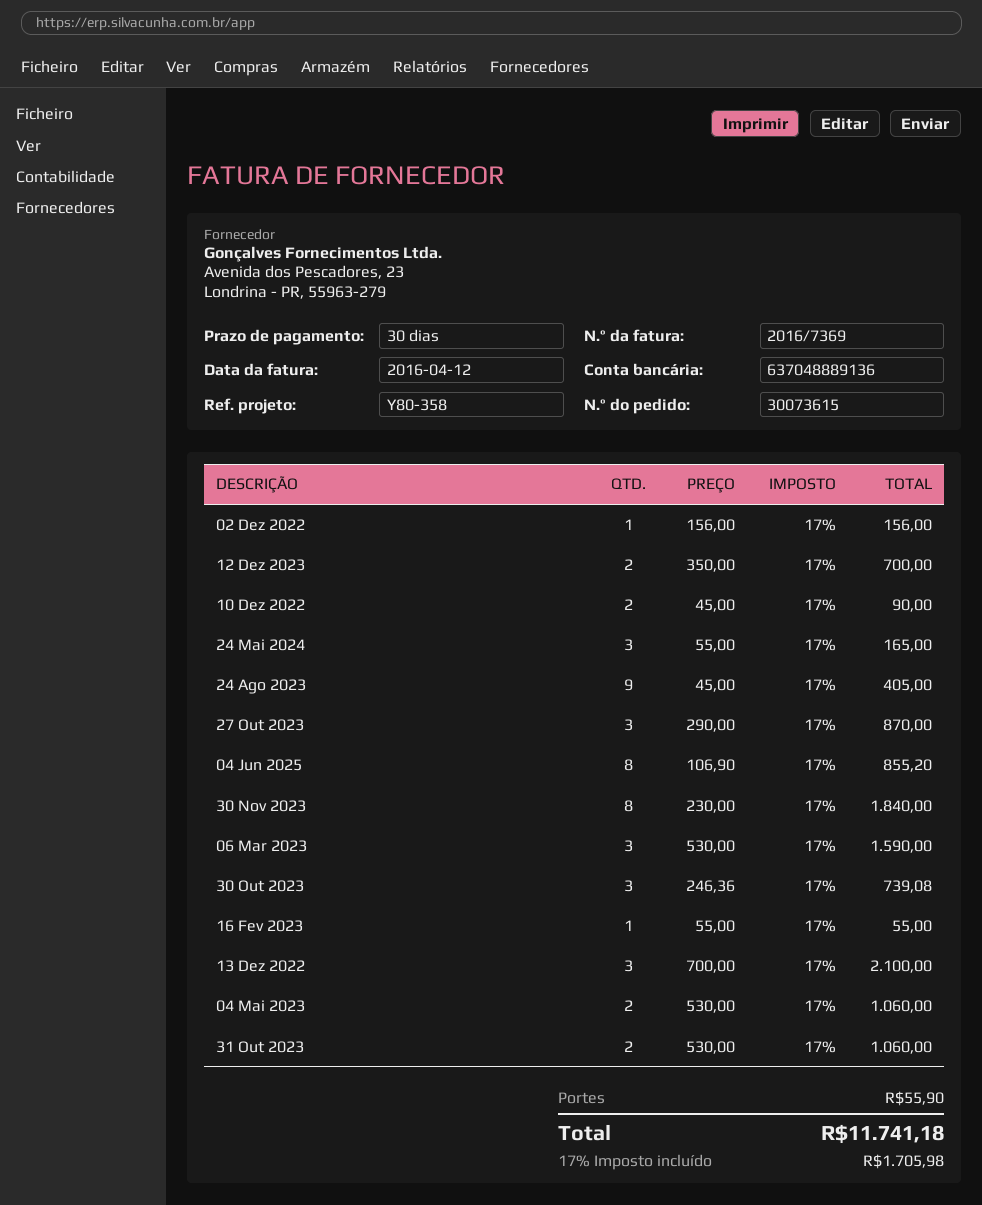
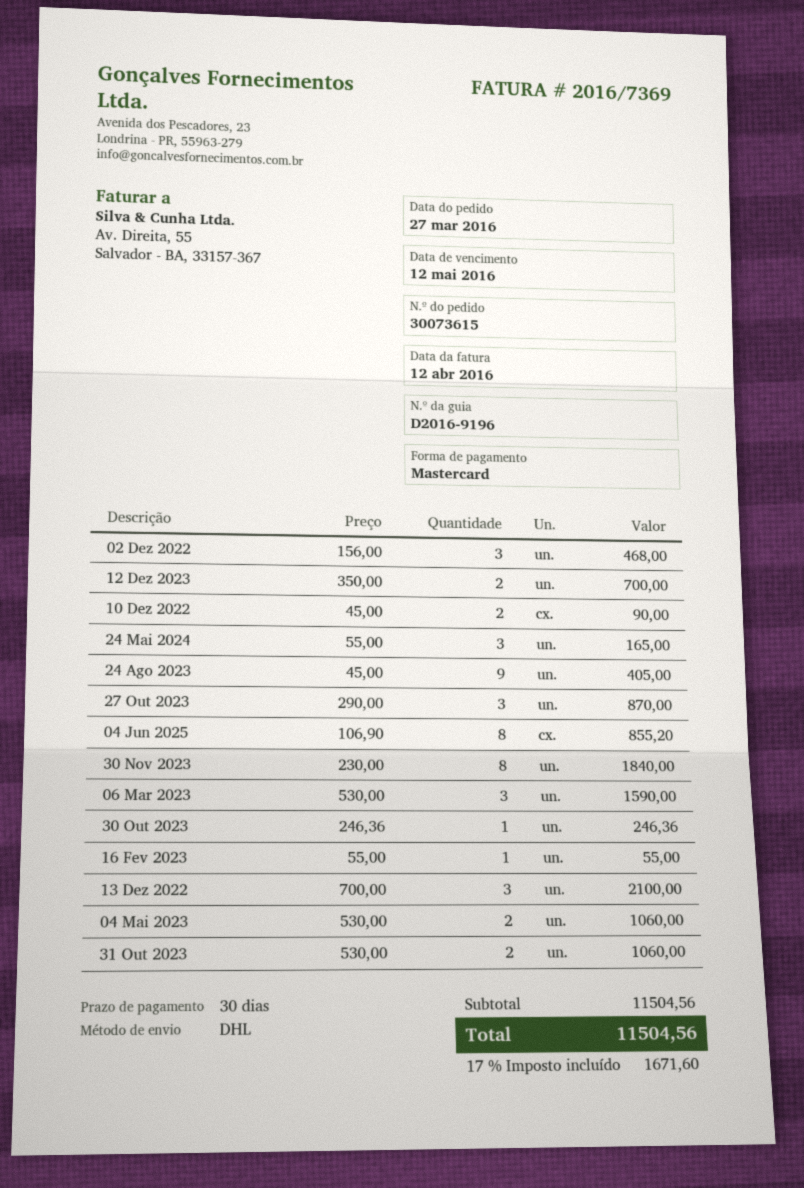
02 Dez 2022: 1 x 156.00 = 156.00 -> 3 x 156.00 = 468.00
30 Out 2023: 3 x 246.36 = 739.08 -> 1 x 246.36 = 246.36
shipping: 55.90 -> none
tax: 17% = 1705.98 -> 17% = 1671.60
total: 11741.18 -> 11504.56

